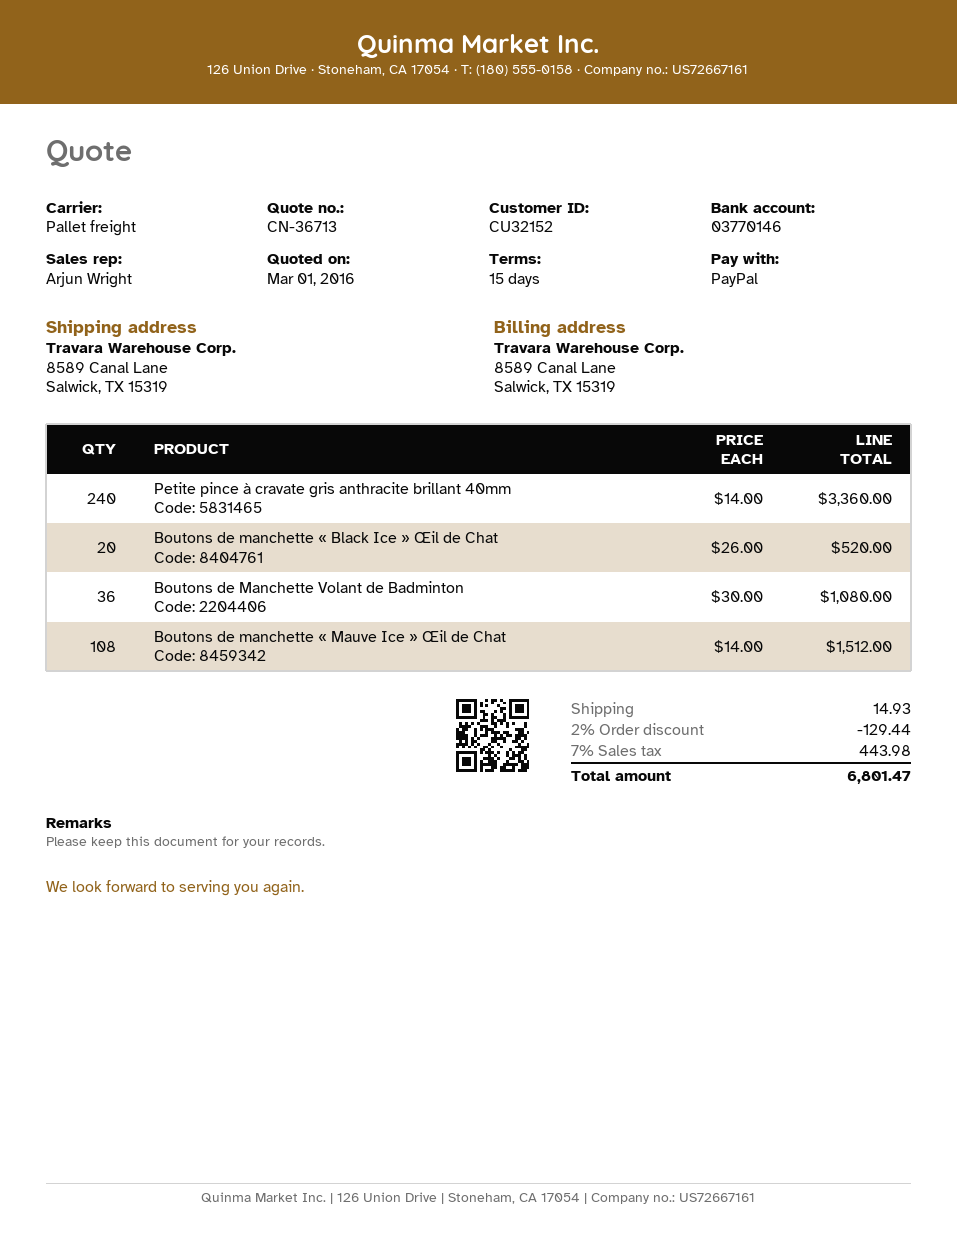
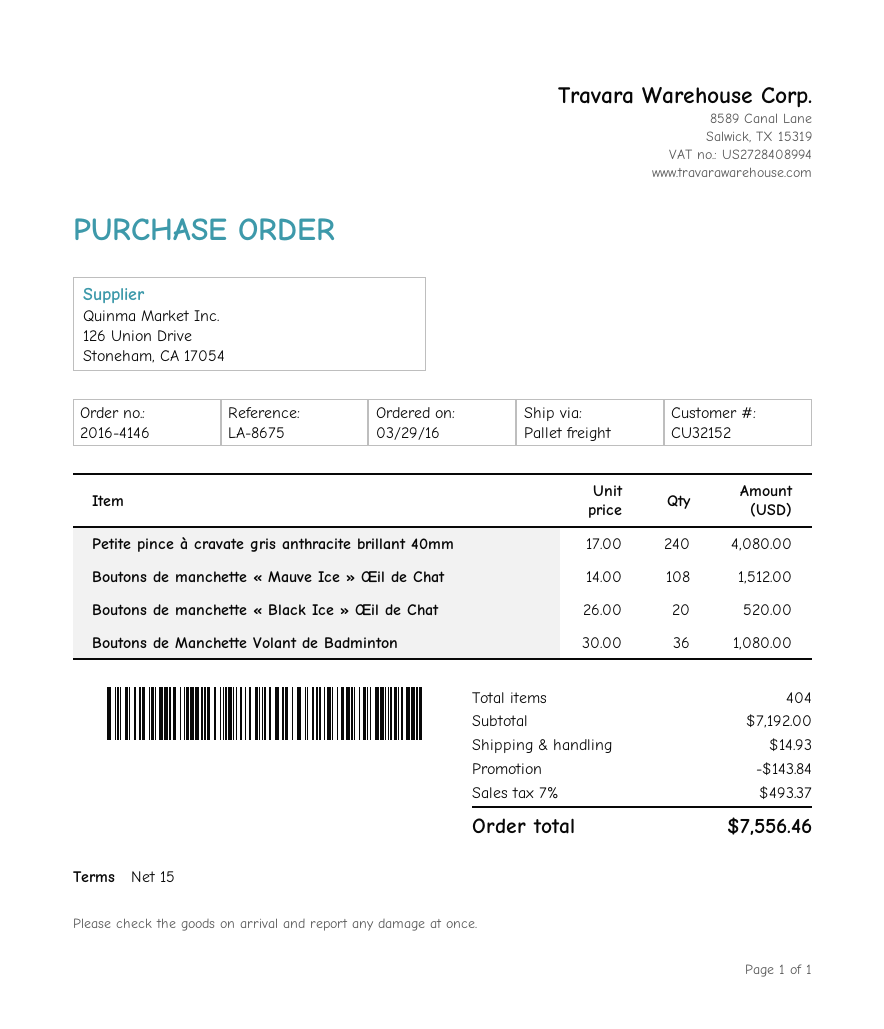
Petite pince à cravate gris anthracite brillant 40mm: 240 x 14.00 = 3360.00 -> 240 x 17.00 = 4080.00
discount: 129.44 -> 143.84
tax: 7% = 443.98 -> 7% = 493.37
total: 6801.47 -> 7556.46

